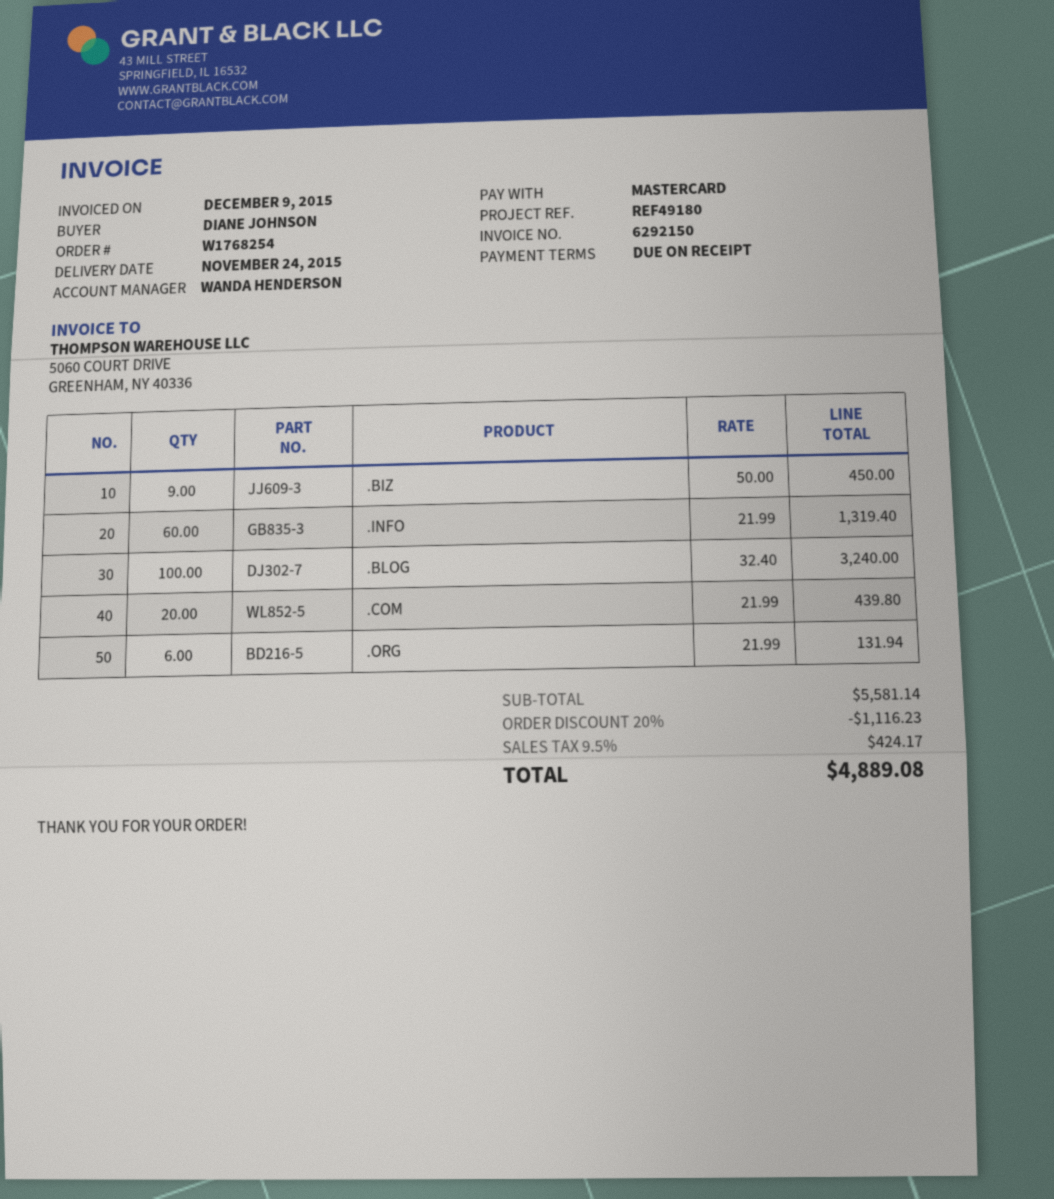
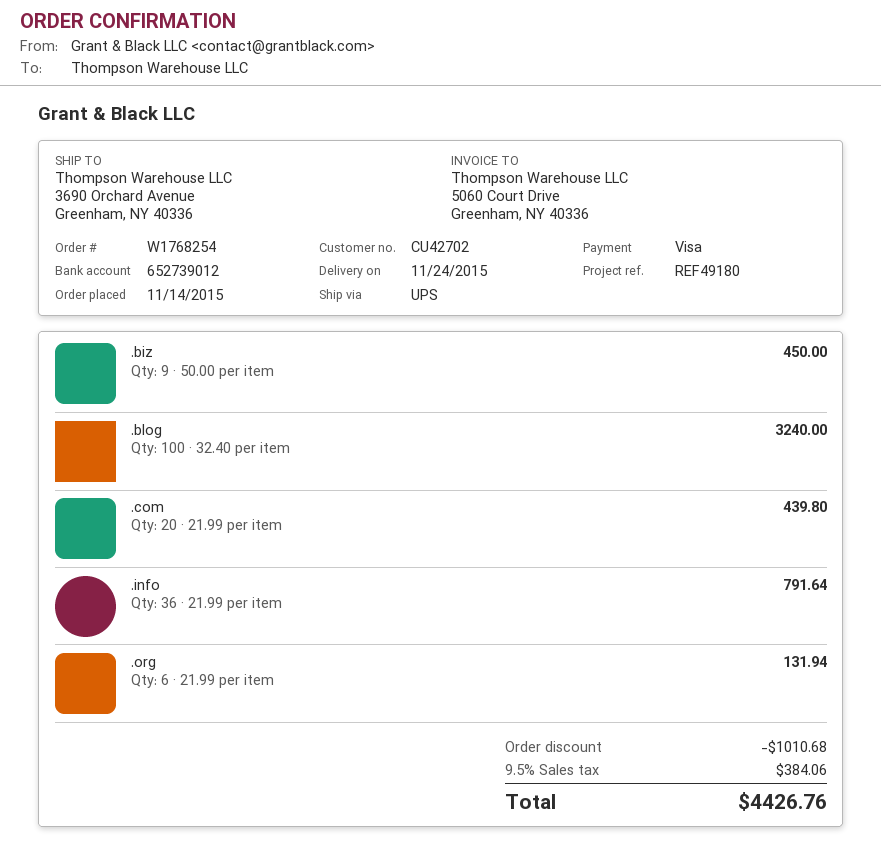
payment method: Mastercard -> Visa
.INFO: 60 x 21.99 = 1319.40 -> 36 x 21.99 = 791.64
discount: 1116.23 -> 1010.68
tax: 9.5% = 424.17 -> 9.5% = 384.06
total: 4889.08 -> 4426.76

